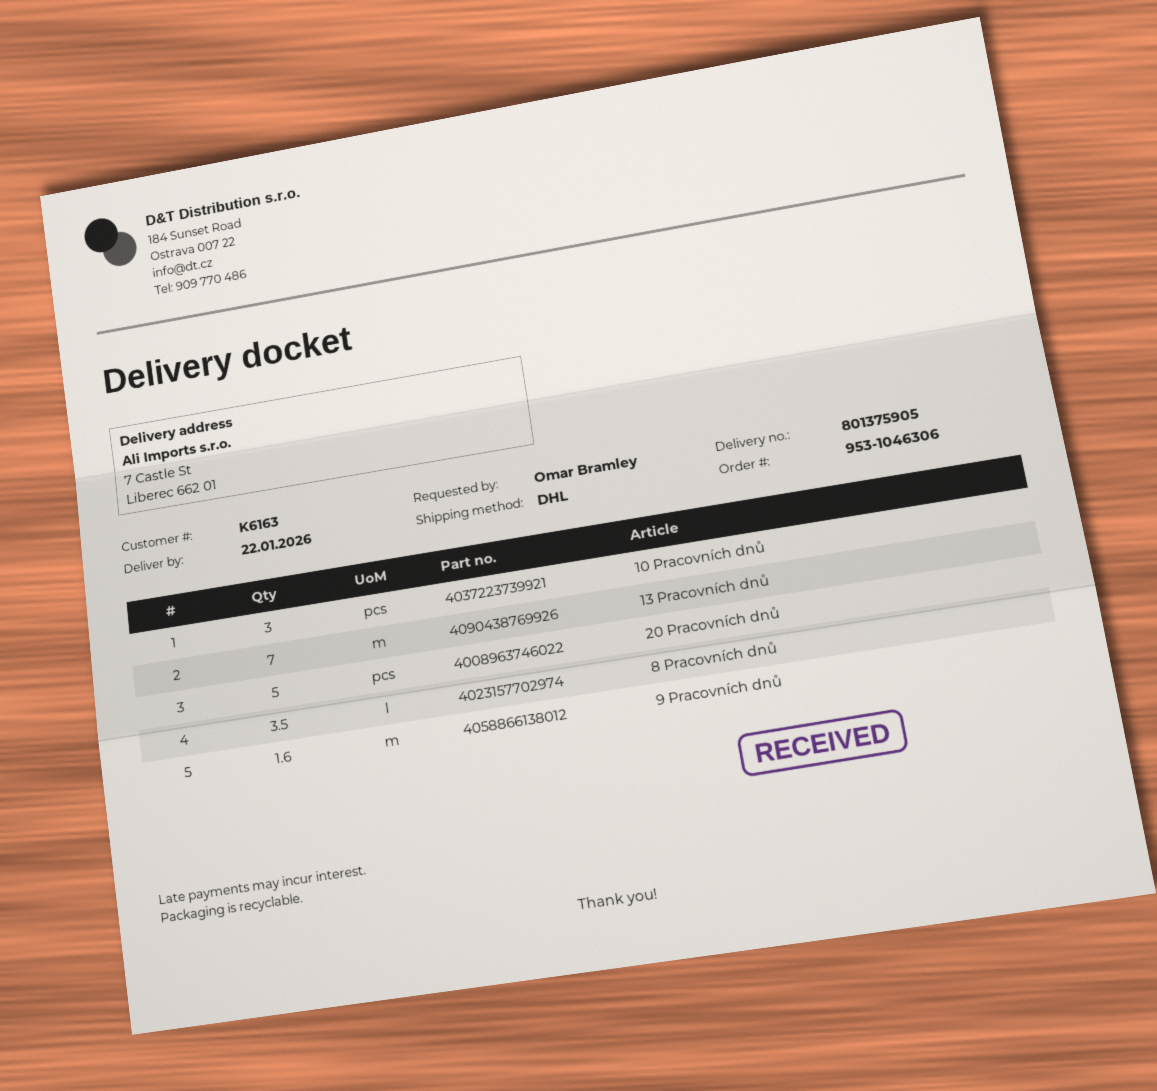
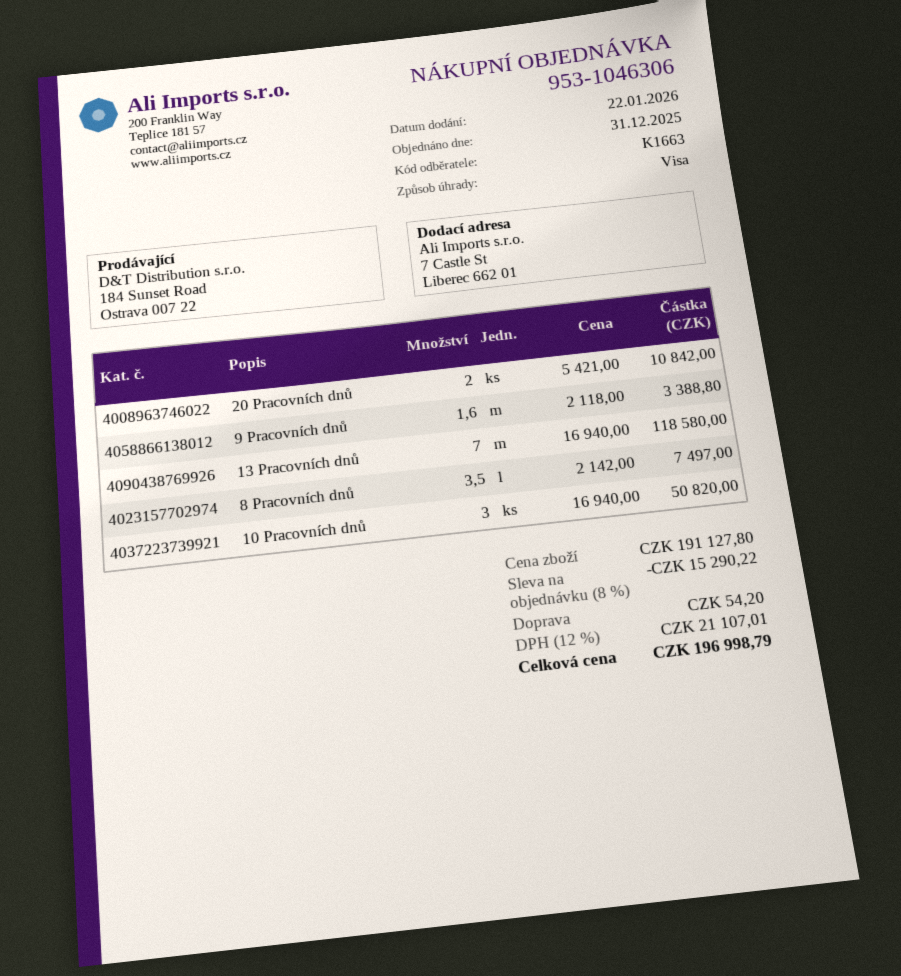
customer number: K6163 -> K1663
20 Pracovních dnů: 5 -> 2

